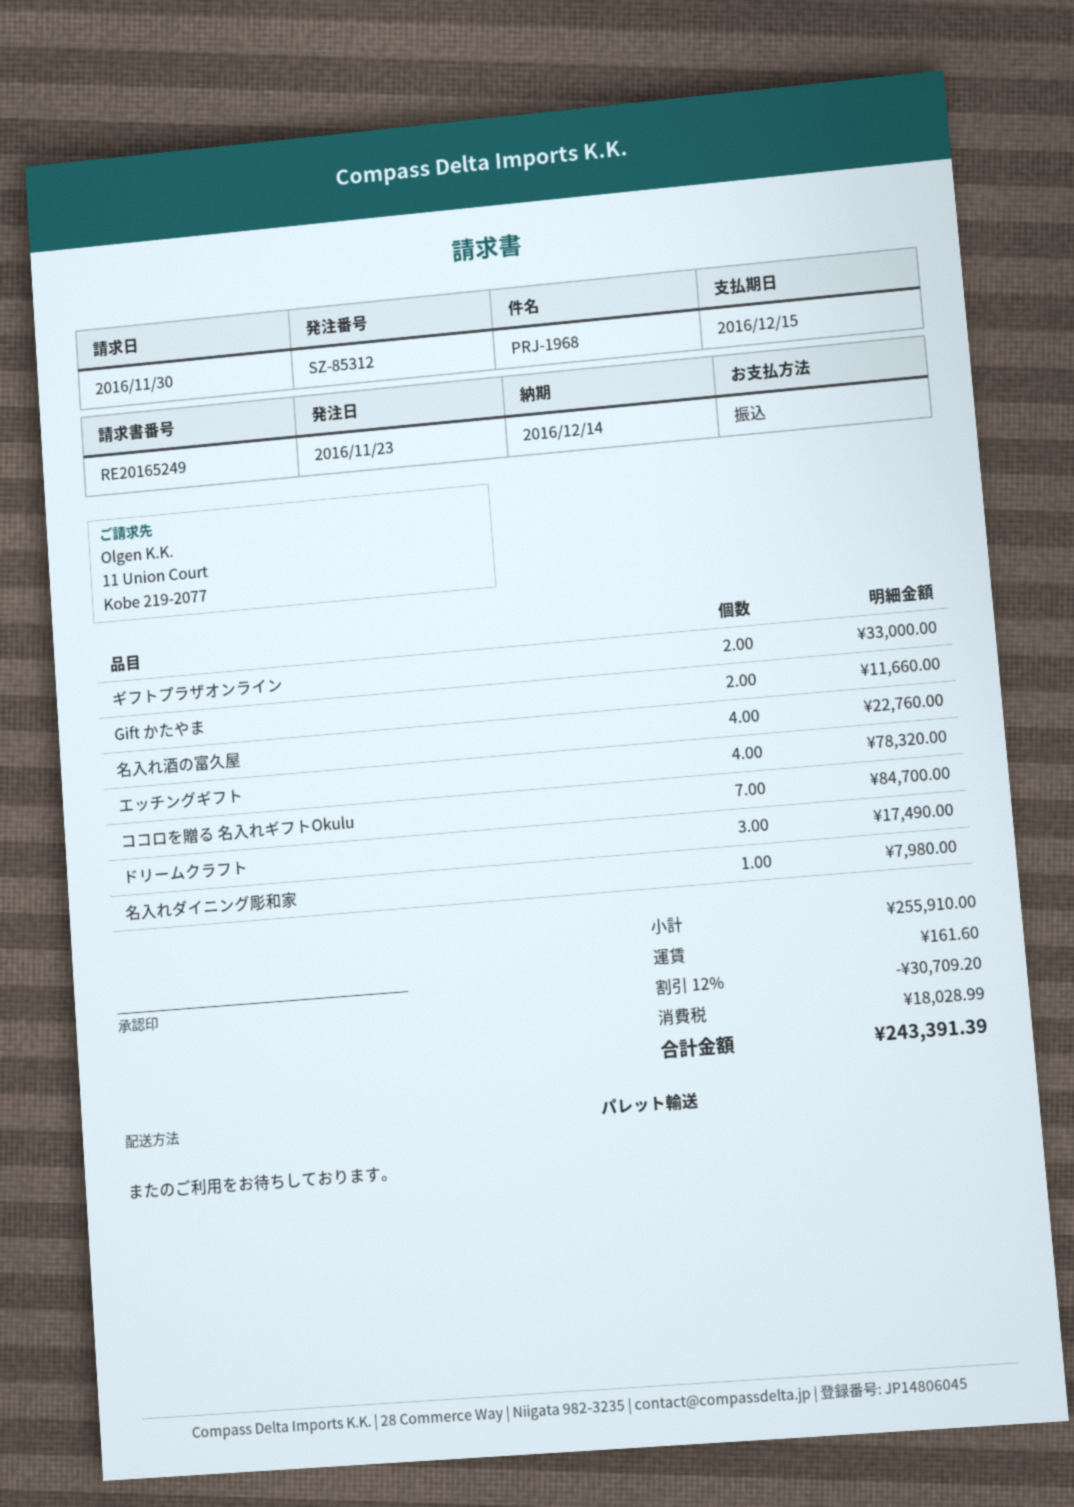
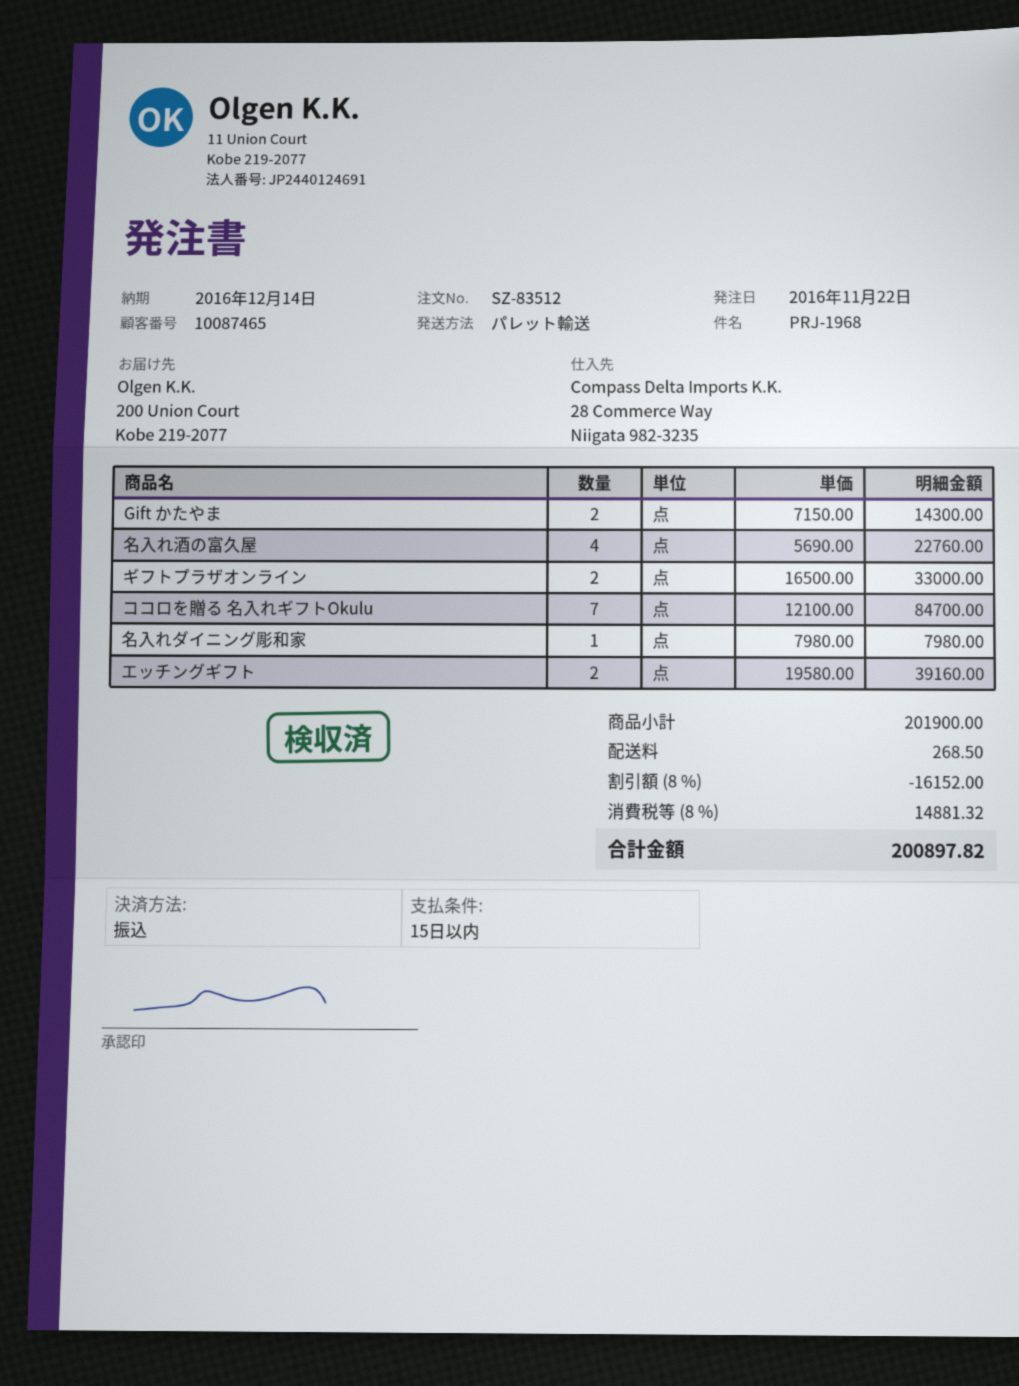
order number: SZ-85312 -> SZ-83512
order date: 2016-11-23 -> 2016-11-22
Gift かたやま: 2 for 11660.00 -> 2 for 14300.00
エッチングギフト: 4 for 78320.00 -> 2 for 39160.00
ドリームクラフト: 3 for 17490.00 -> none
subtotal: 255910.00 -> 201900.00
discount: 12% = 30709.20 -> 8% = 16152.00
shipping: 161.60 -> 268.50
tax: 18028.99 -> 14881.32
total: 243391.39 -> 200897.82

